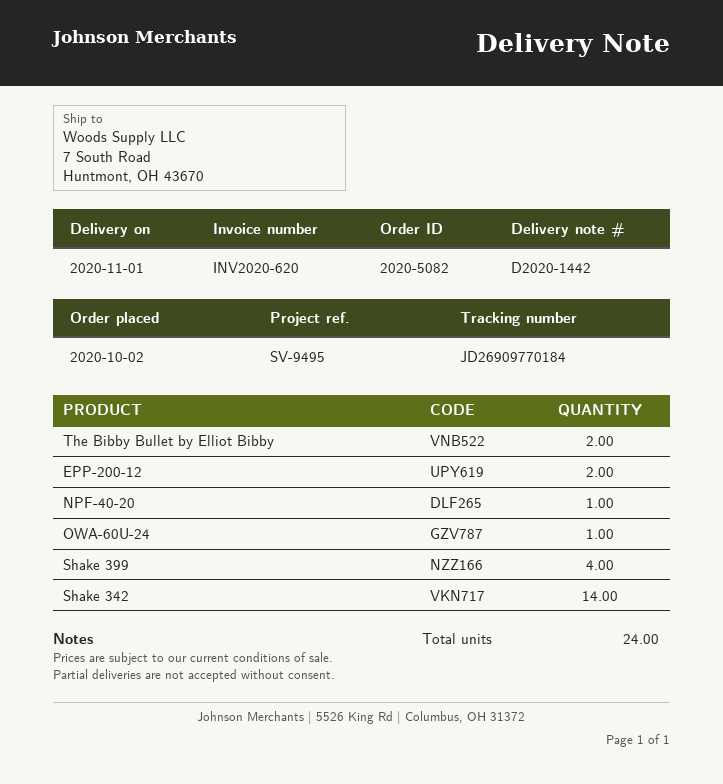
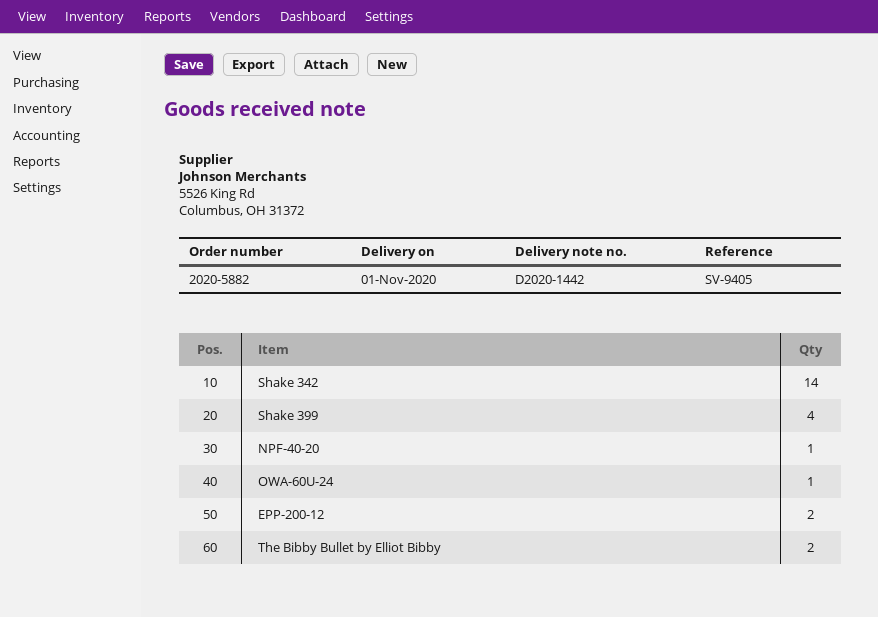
order number: 2020-5082 -> 2020-5882
reference: SV-9495 -> SV-9405

